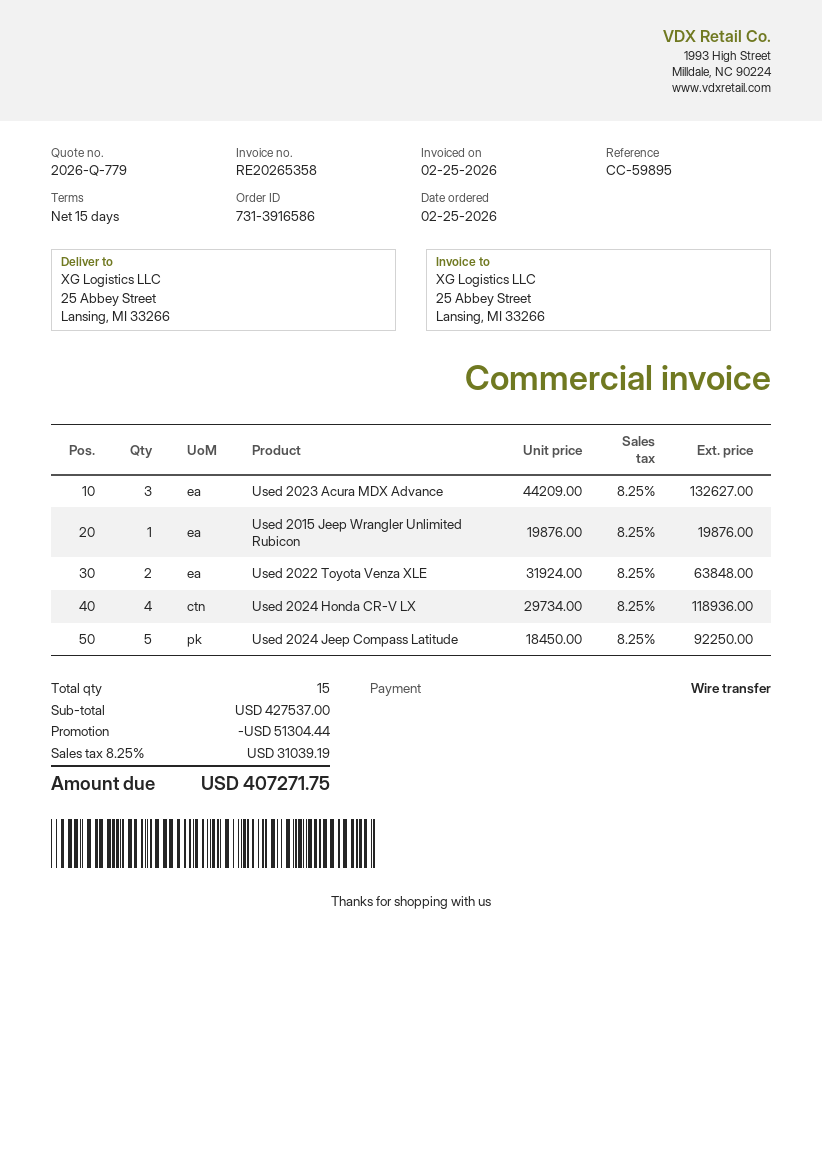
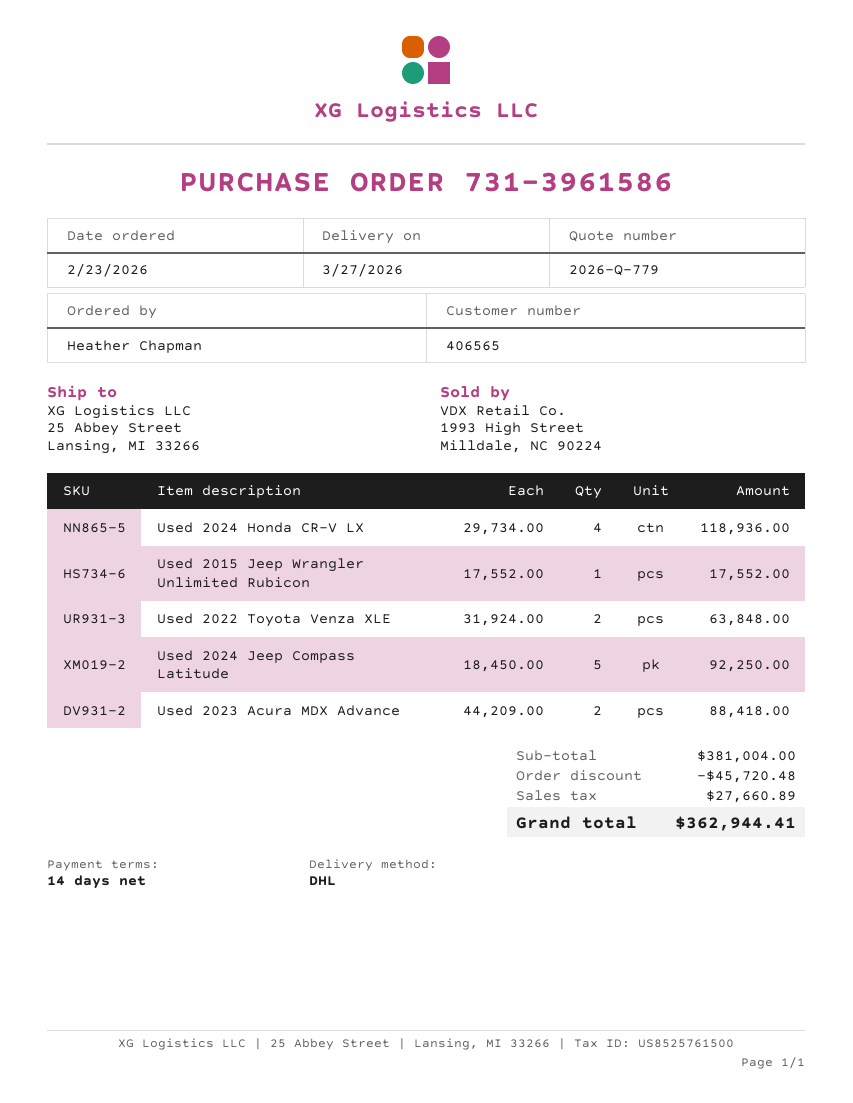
order number: 731-3916586 -> 731-3961586
order date: 2026-02-25 -> 2026-02-23
payment terms: 15 days -> 14 days
Used 2023 Acura MDX Advance: 3 x 44209.00 = 132627.00 -> 2 x 44209.00 = 88418.00
Used 2015 Jeep Wrangler Unlimited Rubicon: 1 x 19876.00 = 19876.00 -> 1 x 17552.00 = 17552.00
subtotal: 427537.00 -> 381004.00
discount: 51304.44 -> 45720.48
tax: 31039.19 -> 27660.89
total: 407271.75 -> 362944.41

